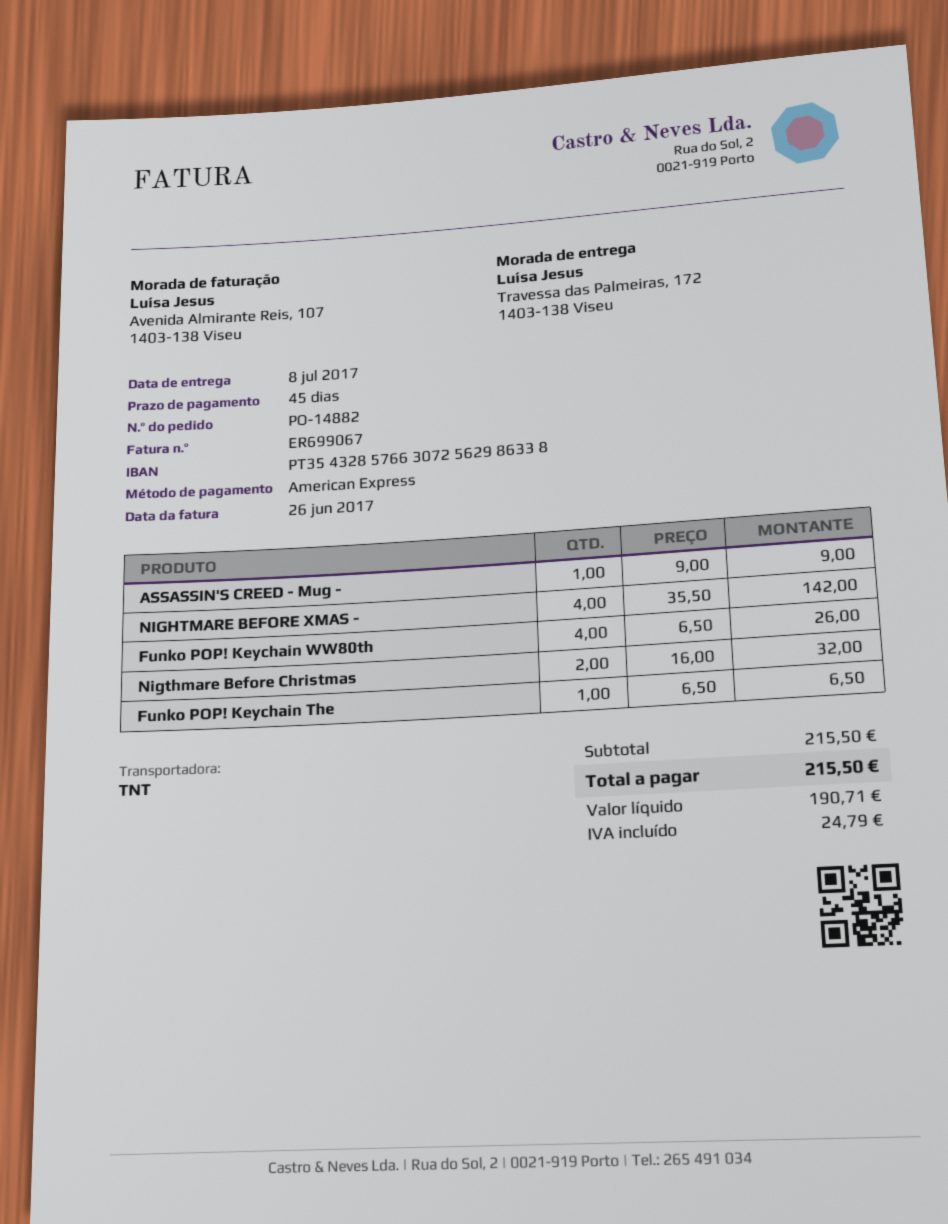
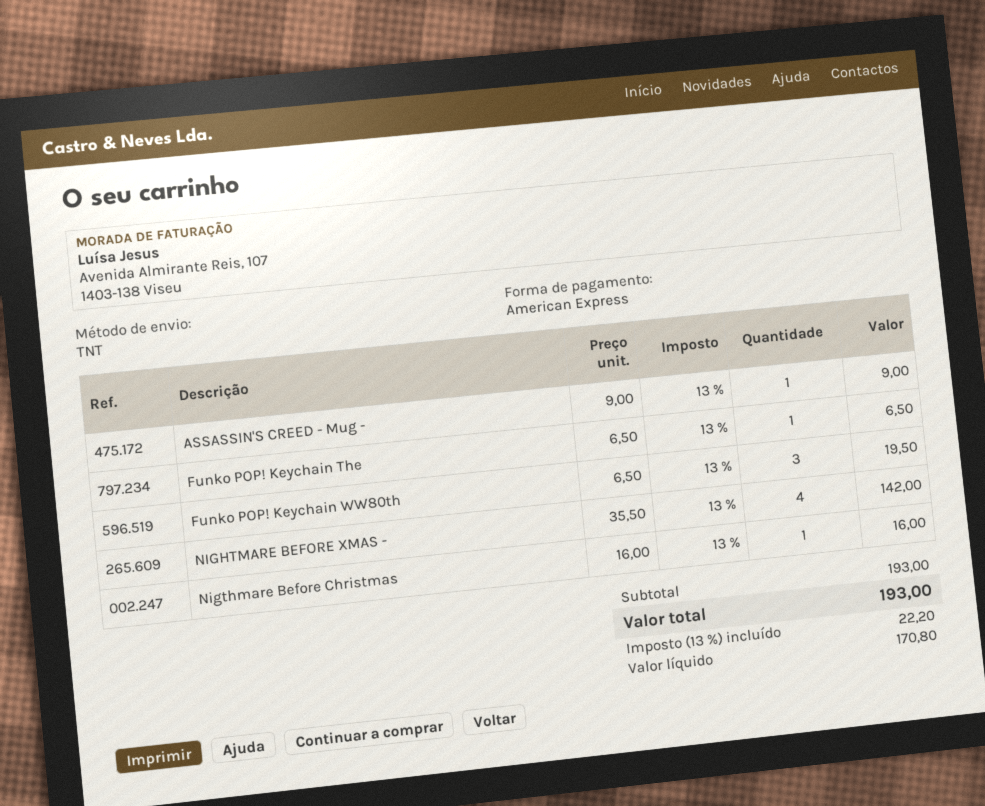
Funko POP! Keychain WW80th: 4 x 6.50 = 26.00 -> 3 x 6.50 = 19.50
Nigthmare Before Christmas: 2 x 16.00 = 32.00 -> 1 x 16.00 = 16.00
subtotal: 215.50 -> 193.00
net: 190.71 -> 170.80
tax: 24.79 -> 22.20
total: 215.50 -> 193.00

